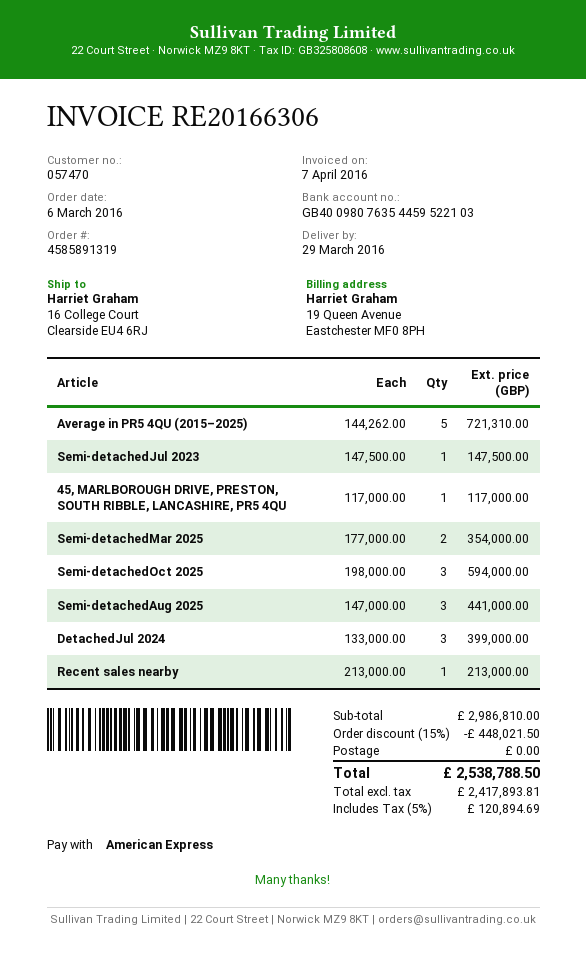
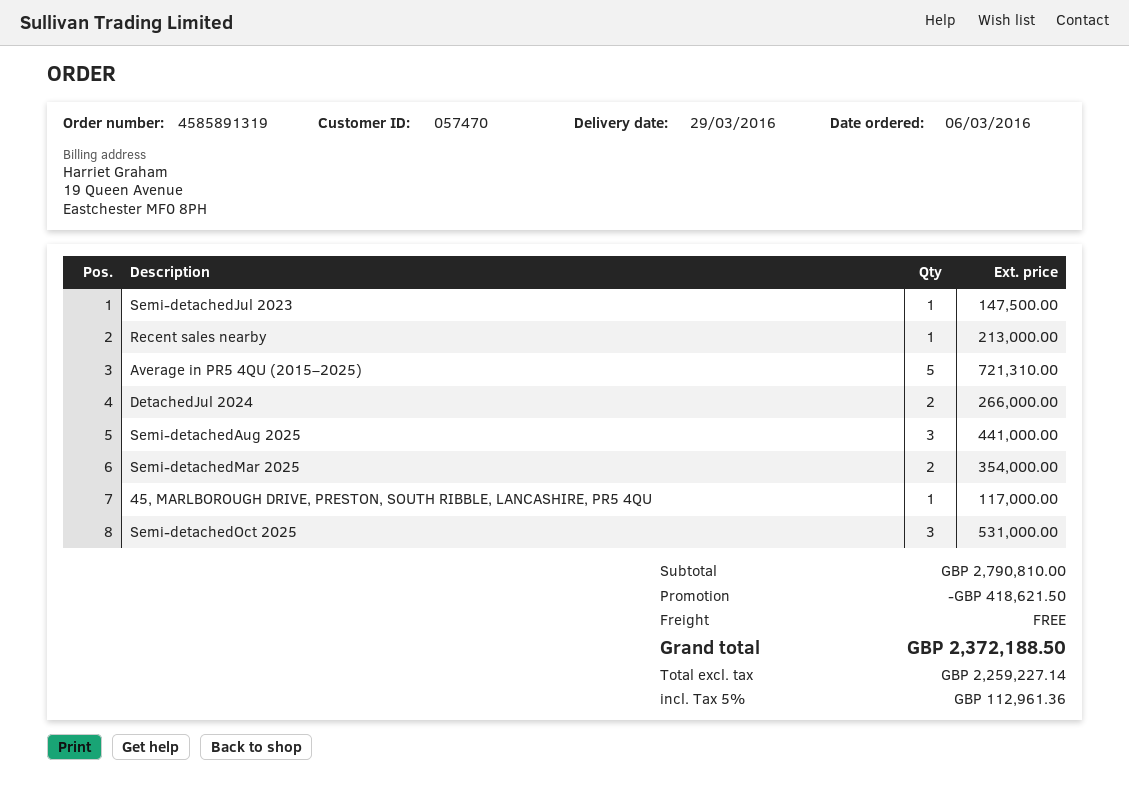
Semi-detachedOct 2025: 3 for 594000.00 -> 3 for 531000.00
DetachedJul 2024: 3 for 399000.00 -> 2 for 266000.00
subtotal: 2986810.00 -> 2790810.00
discount: 448021.50 -> 418621.50
net: 2417893.81 -> 2259227.14
tax: 5% = 120894.69 -> 5% = 112961.36
total: 2538788.50 -> 2372188.50

